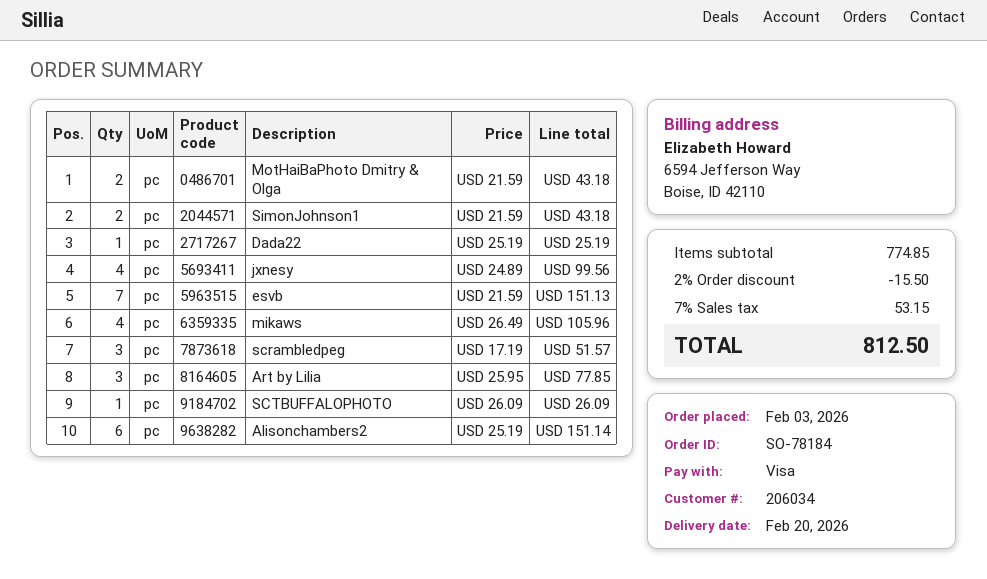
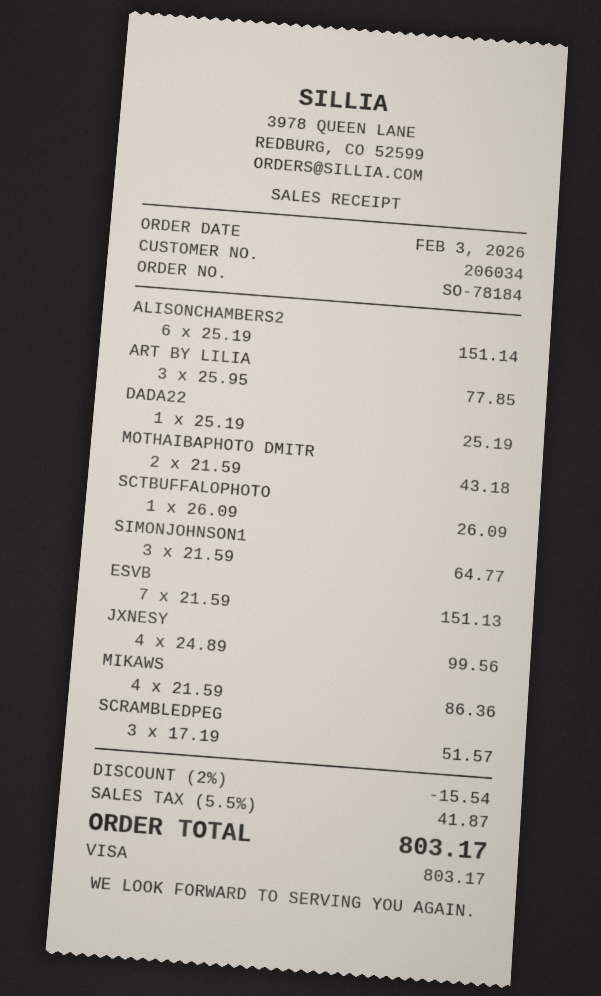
SimonJohnson1: 2 x 21.59 = 43.18 -> 3 x 21.59 = 64.77
mikaws: 4 x 26.49 = 105.96 -> 4 x 21.59 = 86.36
discount: 2% = 15.50 -> 2% = 15.54
tax: 7% = 53.15 -> 5.5% = 41.87
total: 812.50 -> 803.17

